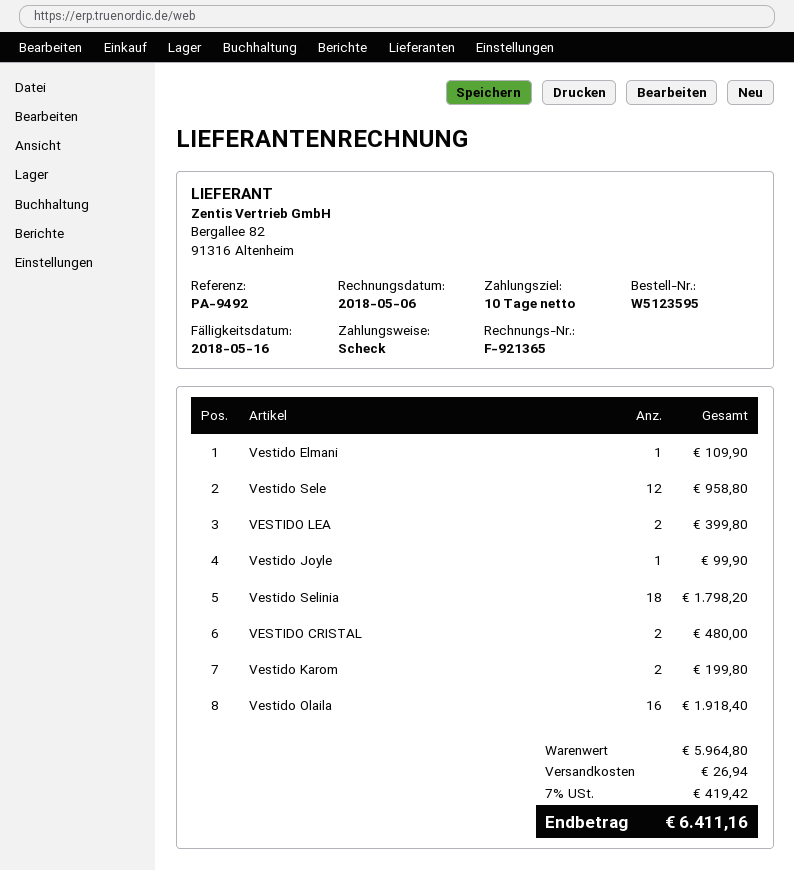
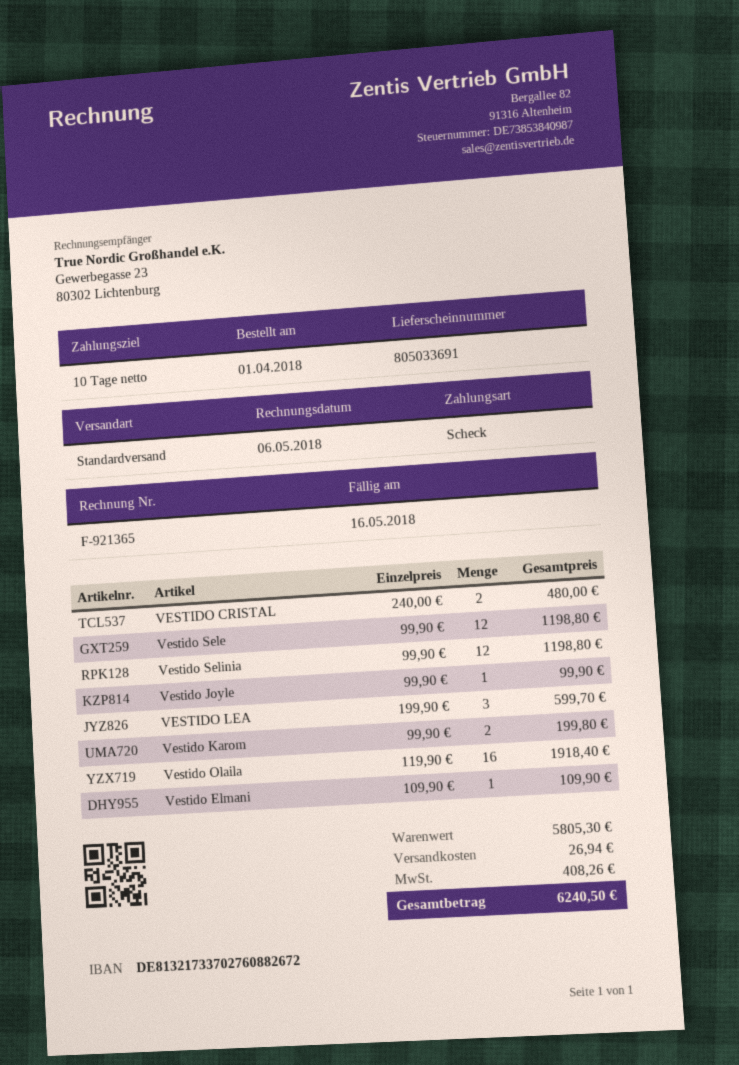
Vestido Sele: 12 for 958.80 -> 12 for 1198.80
VESTIDO LEA: 2 for 399.80 -> 3 for 599.70
Vestido Selinia: 18 for 1798.20 -> 12 for 1198.80
subtotal: 5964.80 -> 5805.30
tax: 419.42 -> 408.26
total: 6411.16 -> 6240.50

